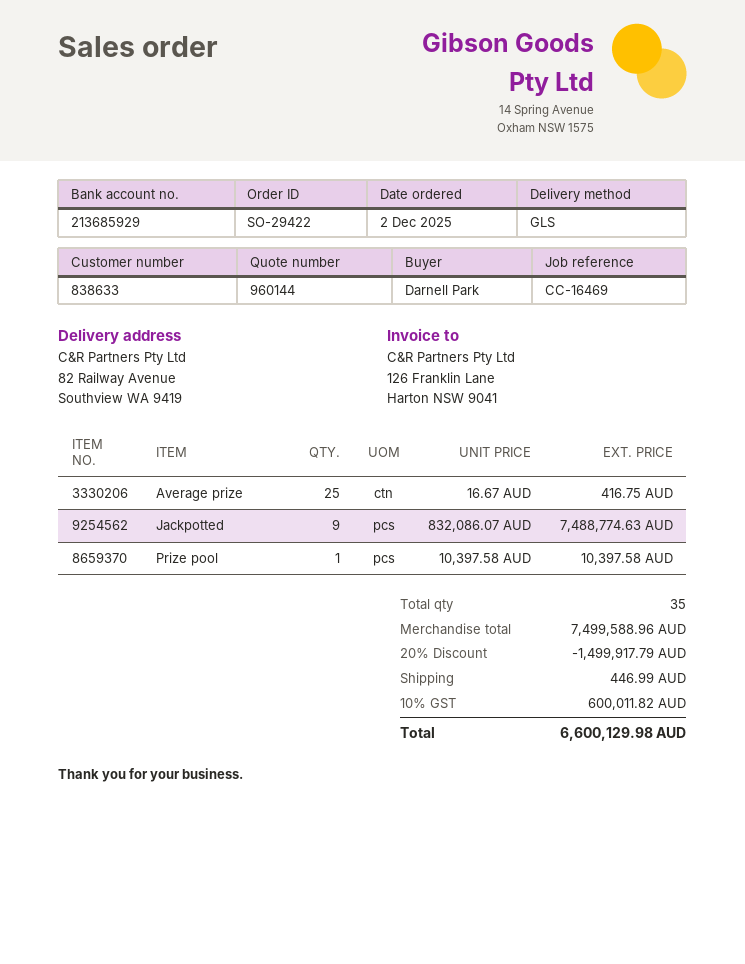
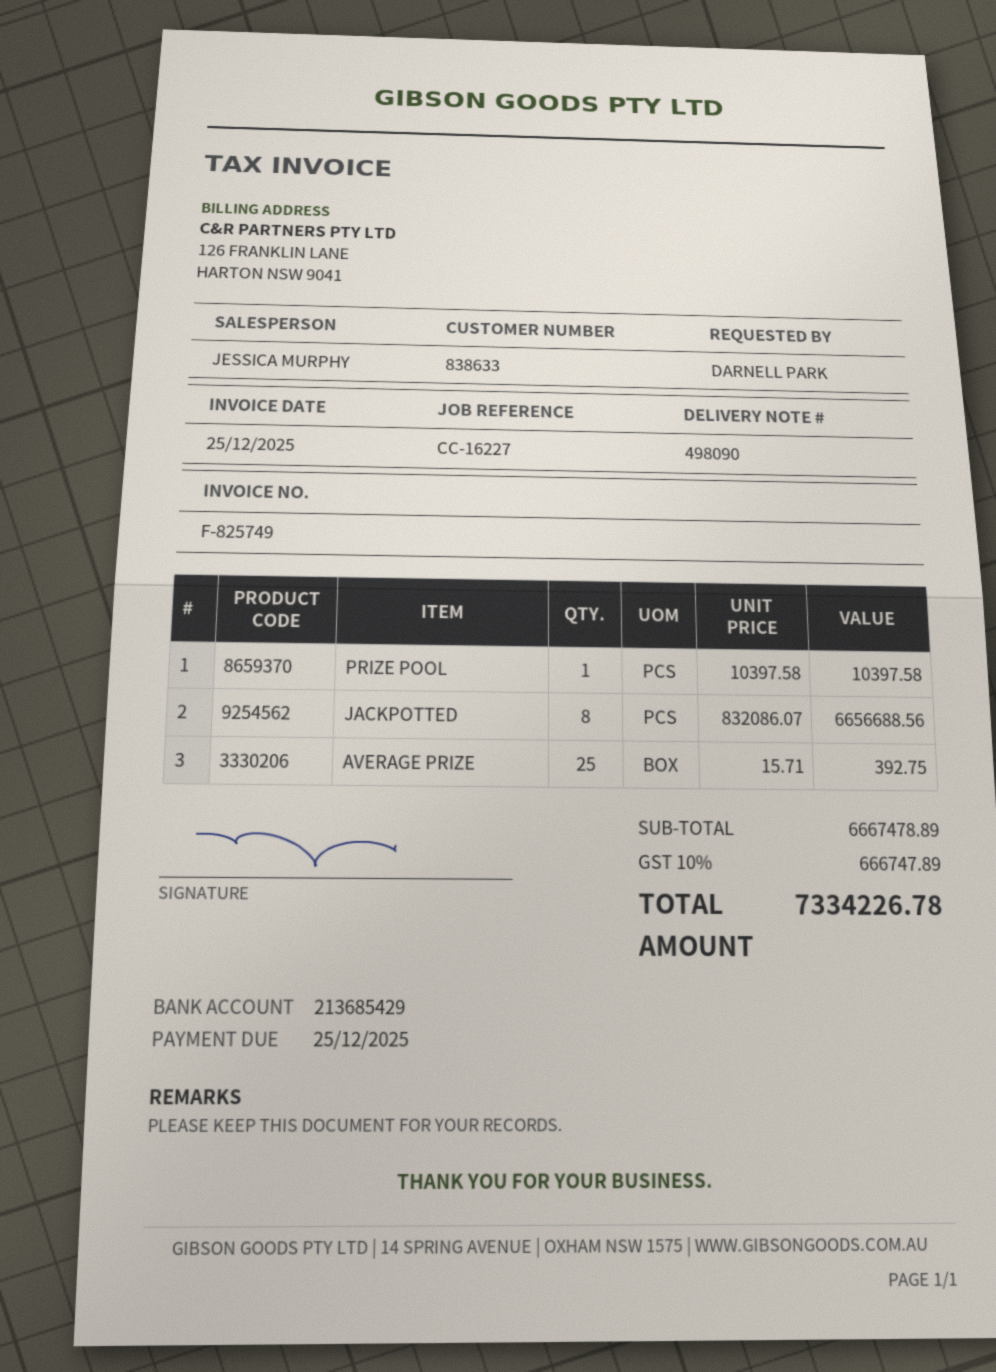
reference: CC-16469 -> CC-16227
bank account: 213685929 -> 213685429
Average prize: 25 x 16.67 = 416.75 -> 25 x 15.71 = 392.75
Jackpotted: 9 x 832086.07 = 7488774.63 -> 8 x 832086.07 = 6656688.56
subtotal: 7499588.96 -> 6667478.89
discount: 20% = 1499917.79 -> none
shipping: 446.99 -> none
tax: 10% = 600011.82 -> 10% = 666747.89
total: 6600129.98 -> 7334226.78

